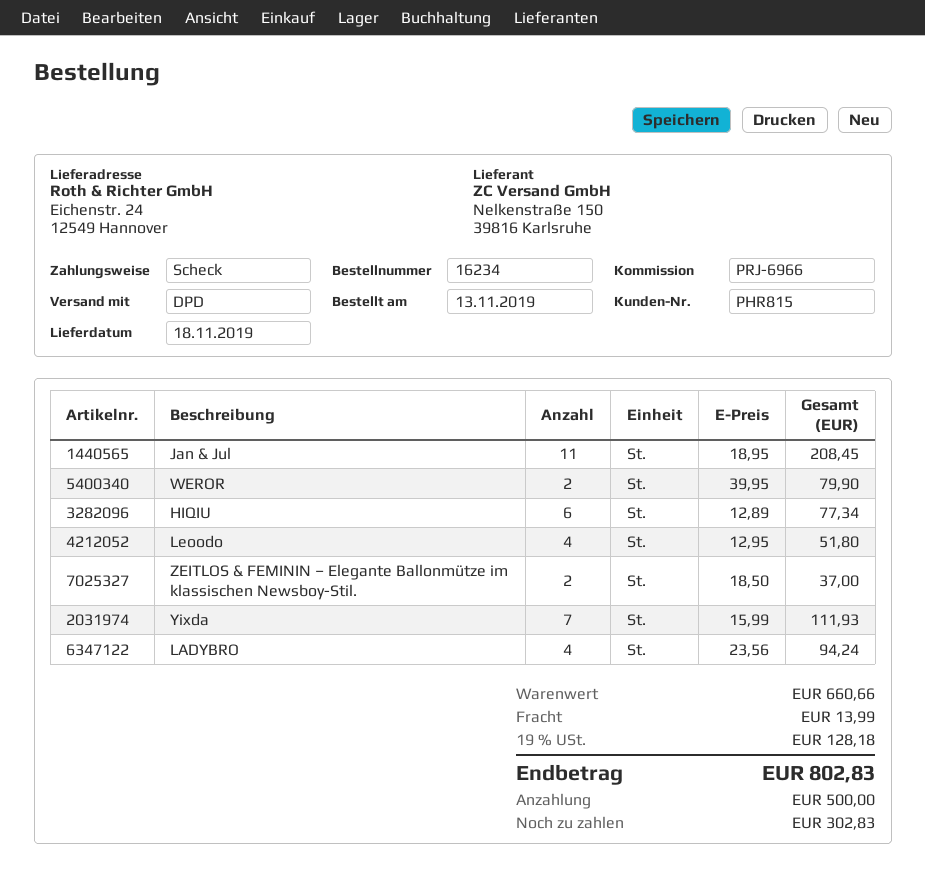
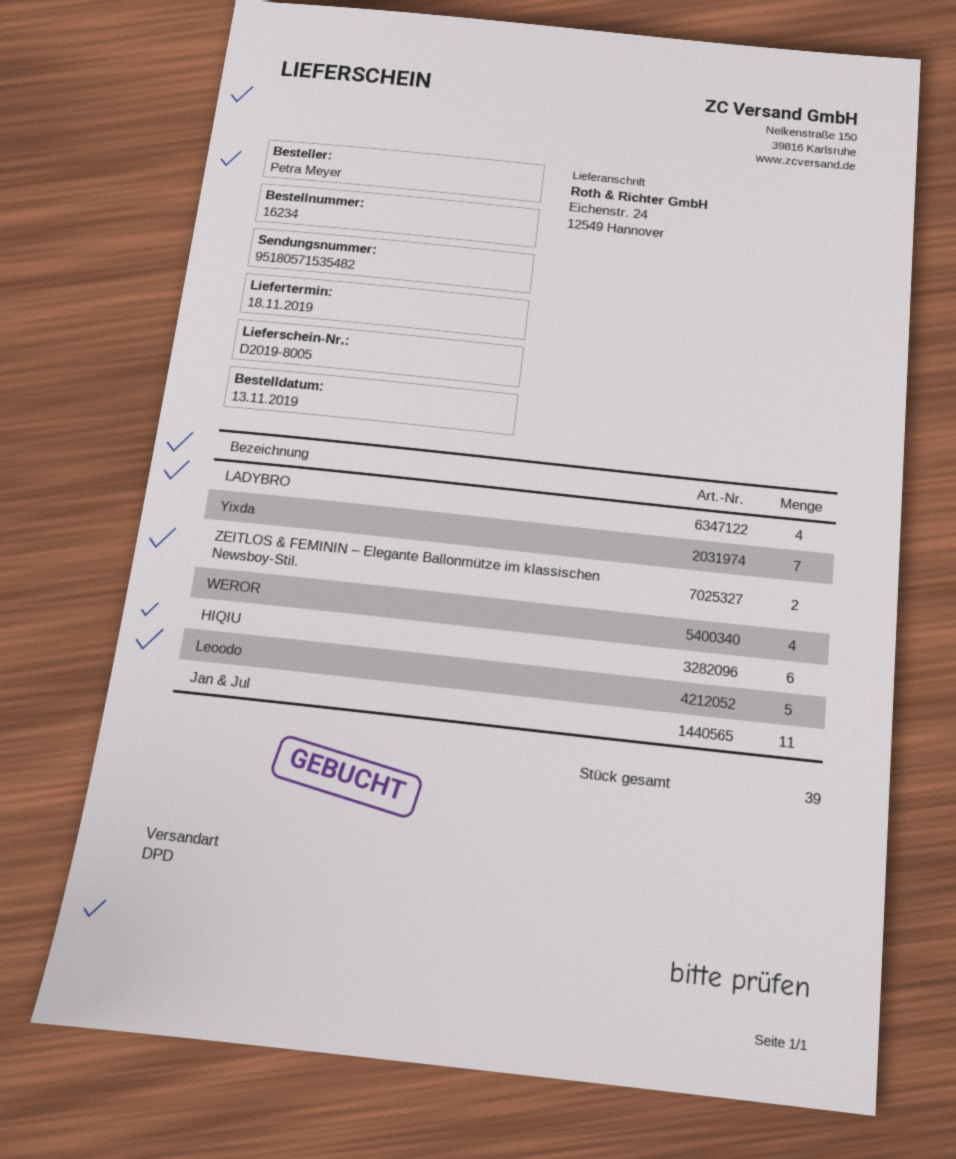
WEROR: 2 -> 4
Leoodo: 4 -> 5

